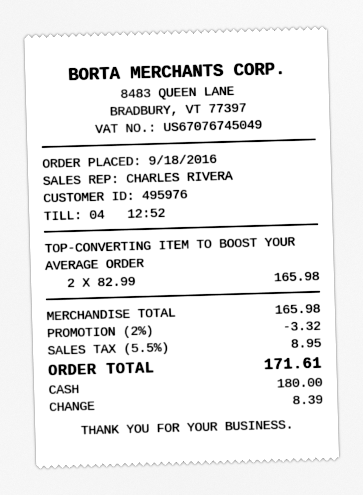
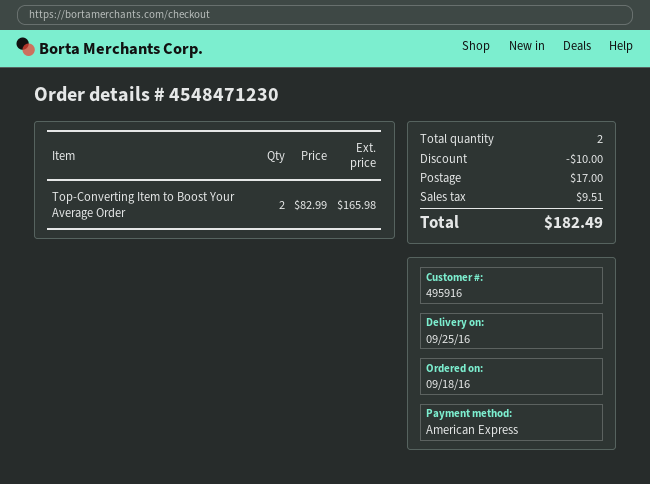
customer number: 495976 -> 495916
payment method: cash -> American Express
discount: 3.32 -> 10.00
shipping: none -> 17.00
tax: 8.95 -> 9.51
total: 171.61 -> 182.49

